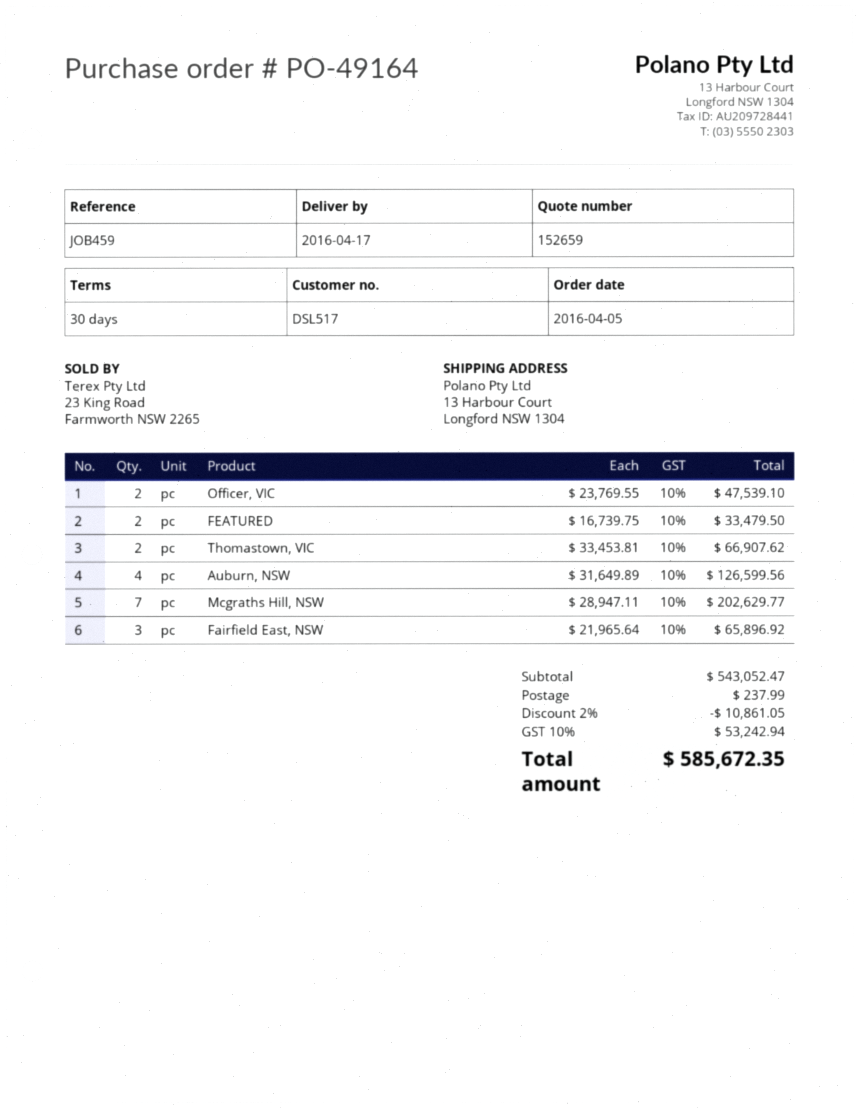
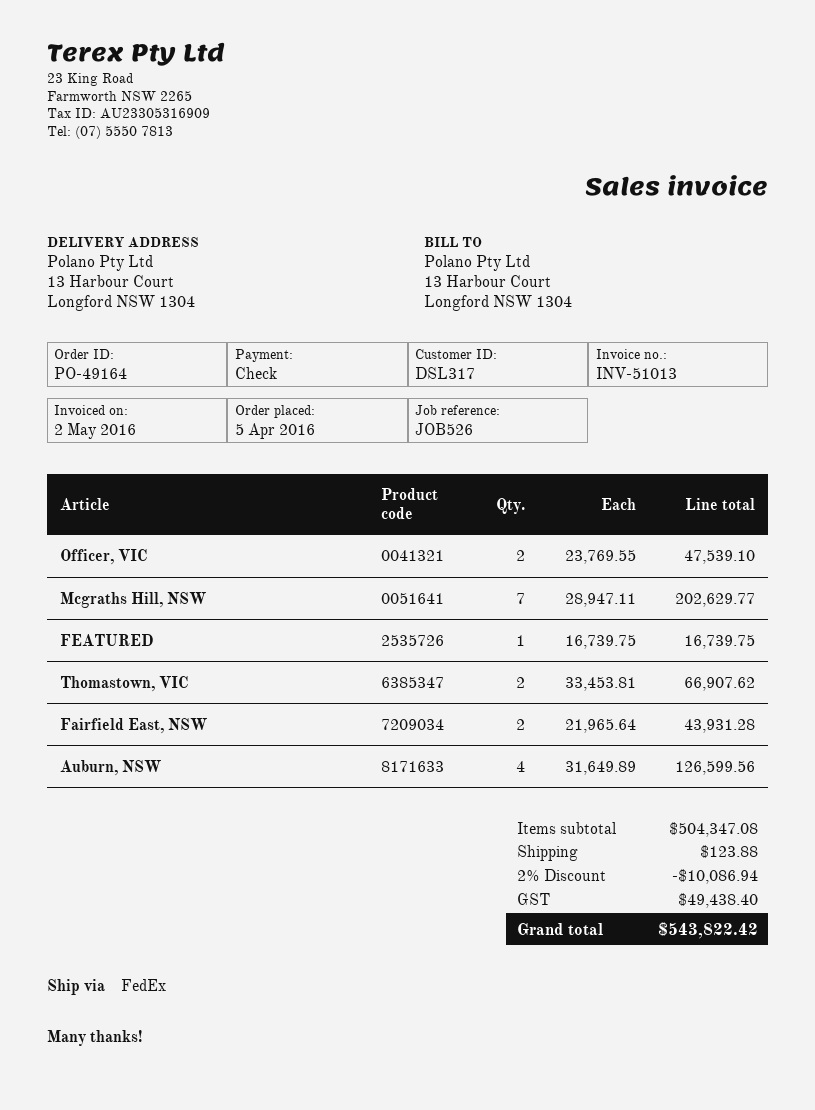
customer number: DSL517 -> DSL317
reference: JOB459 -> JOB526
FEATURED: 2 x 16739.75 = 33479.50 -> 1 x 16739.75 = 16739.75
Fairfield East, NSW: 3 x 21965.64 = 65896.92 -> 2 x 21965.64 = 43931.28
subtotal: 543052.47 -> 504347.08
discount: 2% = 10861.05 -> 2% = 10086.94
shipping: 237.99 -> 123.88
tax: 53242.94 -> 49438.40
total: 585672.35 -> 543822.42

